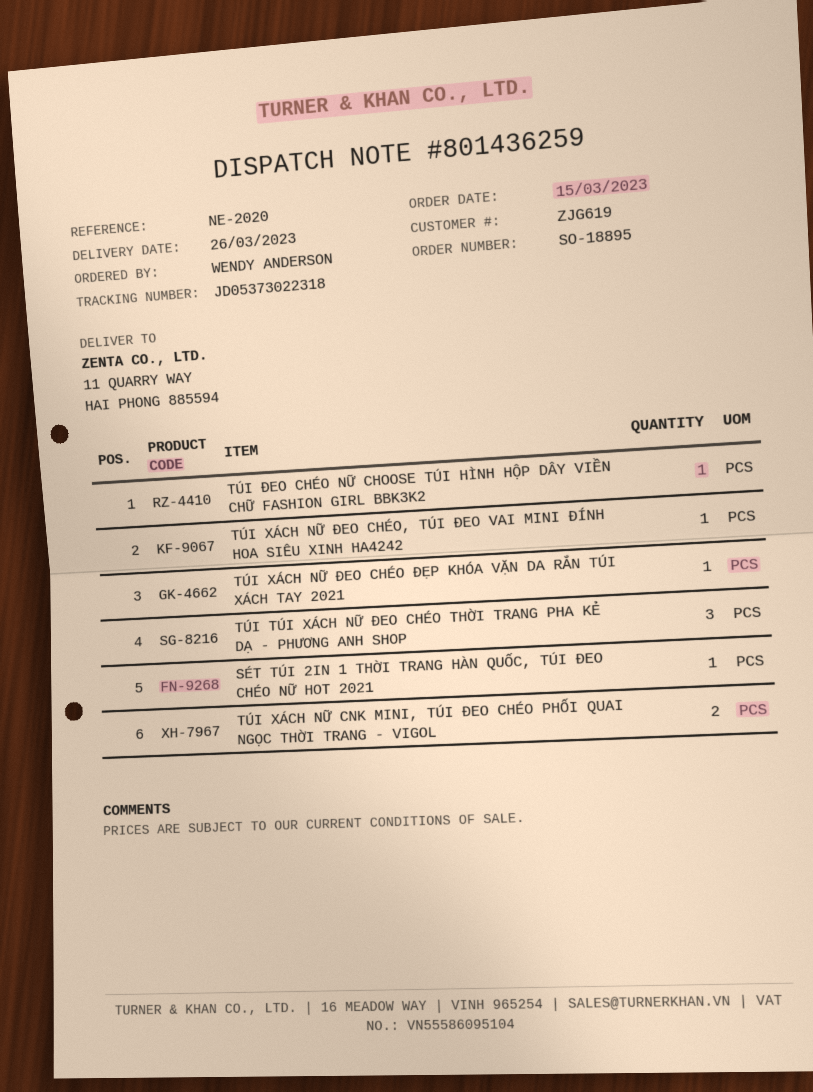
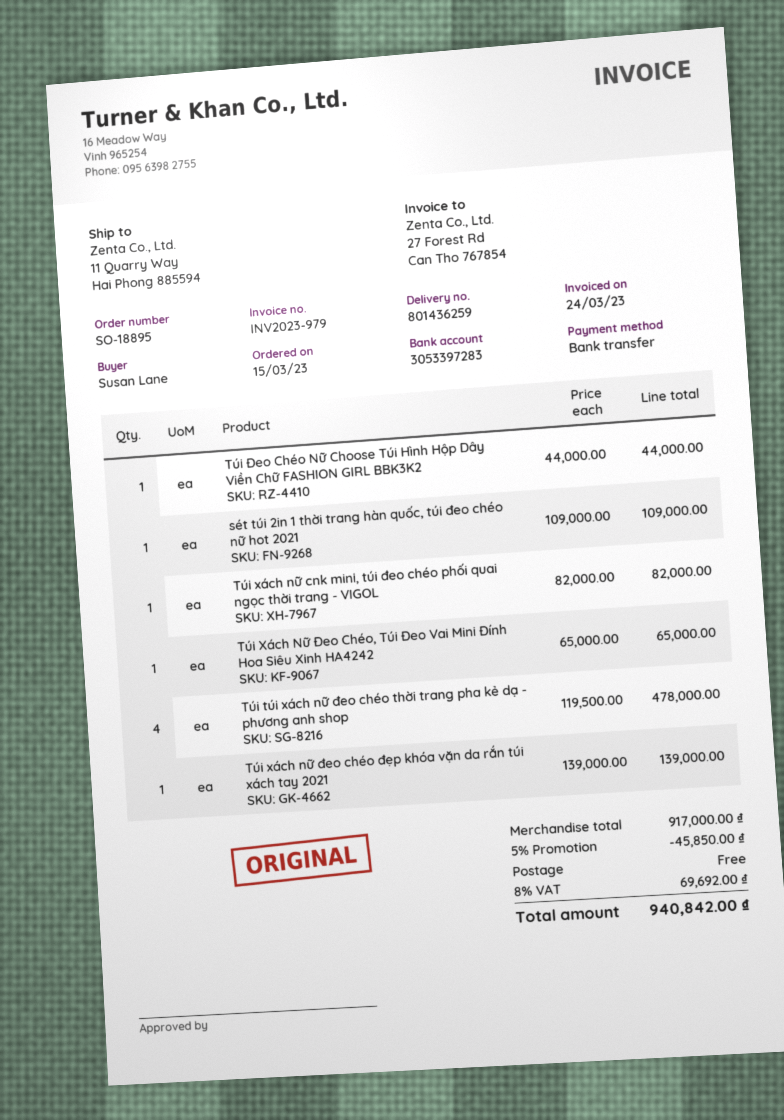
ordered by: WENDY ANDERSON -> Susan Lane
TÚI TÚI XÁCH NỮ ĐEO CHÉO THỜI TRANG PHA KẺ DẠ - PHƯƠNG ANH SHOP: 3 -> 4
TÚI XÁCH NỮ CNK MINI, TÚI ĐEO CHÉO PHỐI QUAI NGỌC THỜI TRANG - VIGOL: 2 -> 1

